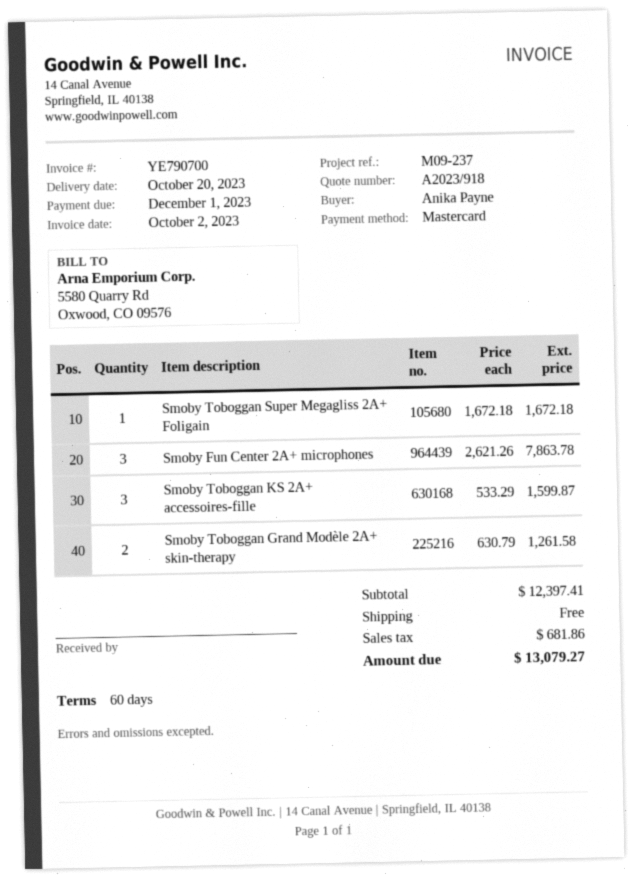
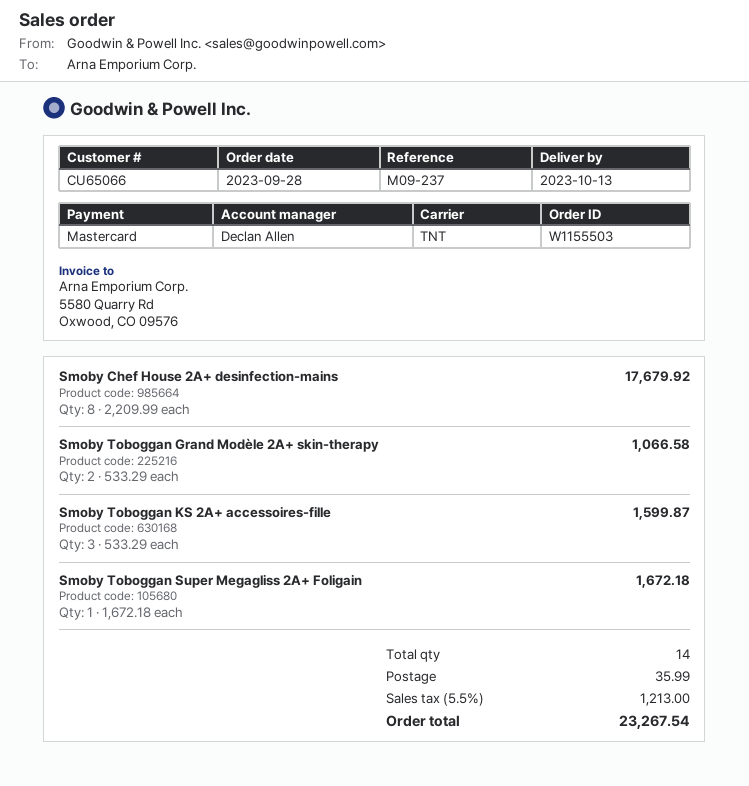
delivery date: 2023-10-20 -> 2023-10-13
Smoby Fun Center 2A+ microphones: 3 x 2621.26 = 7863.78 -> none
Smoby Toboggan Grand Modèle 2A+ skin-therapy: 2 x 630.79 = 1261.58 -> 2 x 533.29 = 1066.58
Smoby Chef House 2A+ desinfection-mains: none -> 8 x 2209.99 = 17679.92
shipping: 0.00 -> 35.99
tax: 681.86 -> 1213.00
total: 13079.27 -> 23267.54

